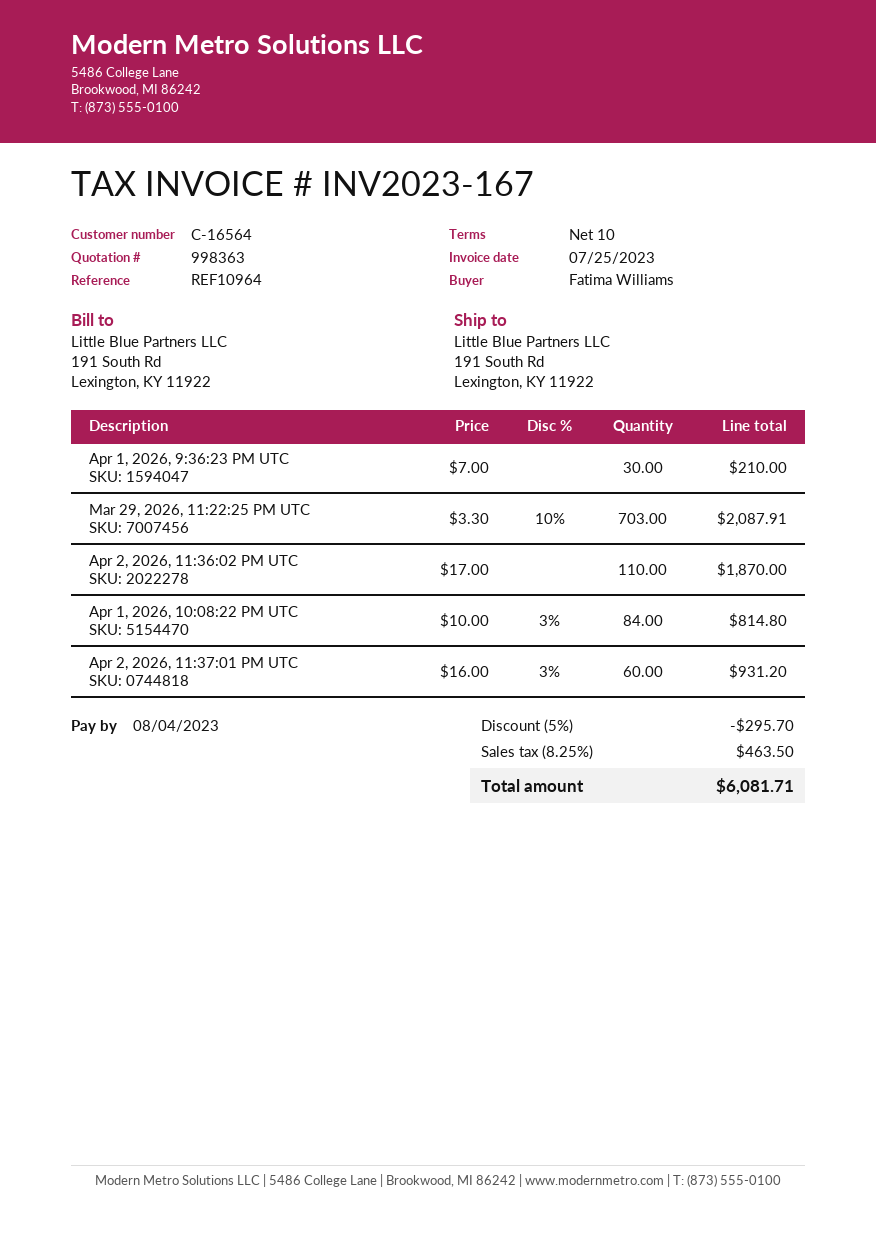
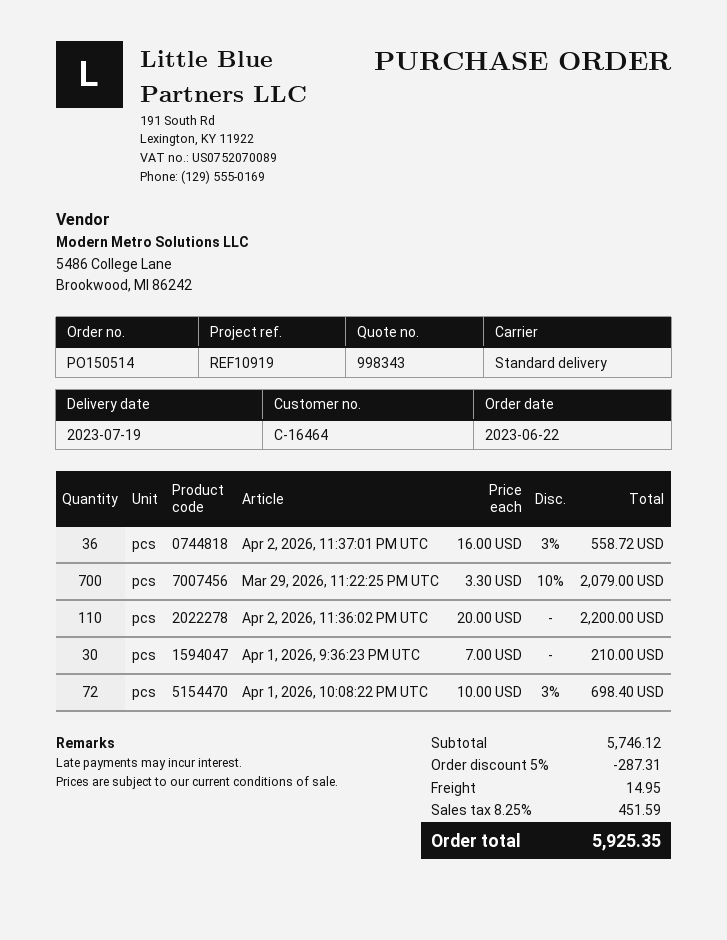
quote number: 998363 -> 998343
customer number: C-16564 -> C-16464
reference: REF10964 -> REF10919
Mar 29, 2026, 11:22:25 PM UTC: 703 x 3.30 - 10% = 2087.91 -> 700 x 3.30 - 10% = 2079.00
Apr 2, 2026, 11:36:02 PM UTC: 110 x 17.00 = 1870.00 -> 110 x 20.00 = 2200.00
Apr 1, 2026, 10:08:22 PM UTC: 84 x 10.00 - 3% = 814.80 -> 72 x 10.00 - 3% = 698.40
Apr 2, 2026, 11:37:01 PM UTC: 60 x 16.00 - 3% = 931.20 -> 36 x 16.00 - 3% = 558.72
discount: 5% = 295.70 -> 5% = 287.31
shipping: none -> 14.95
tax: 8.25% = 463.50 -> 8.25% = 451.59
total: 6081.71 -> 5925.35

